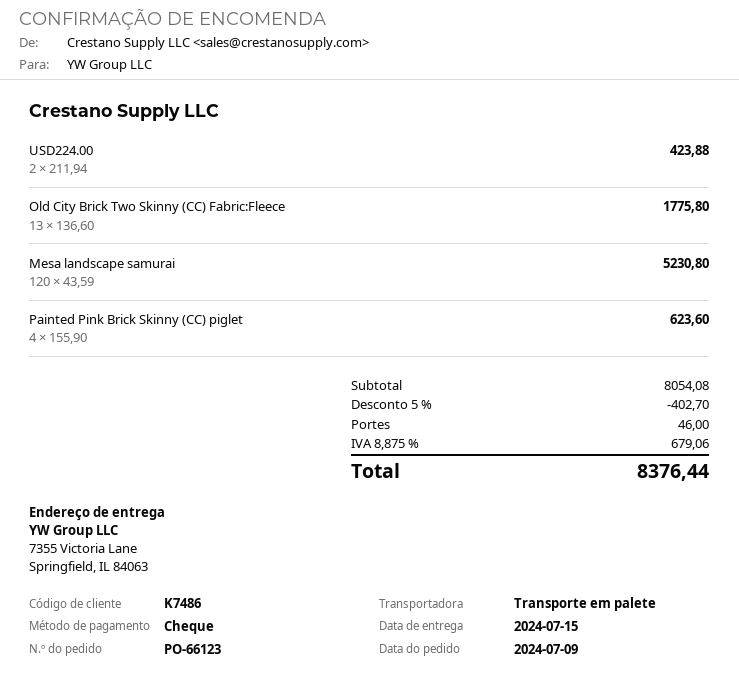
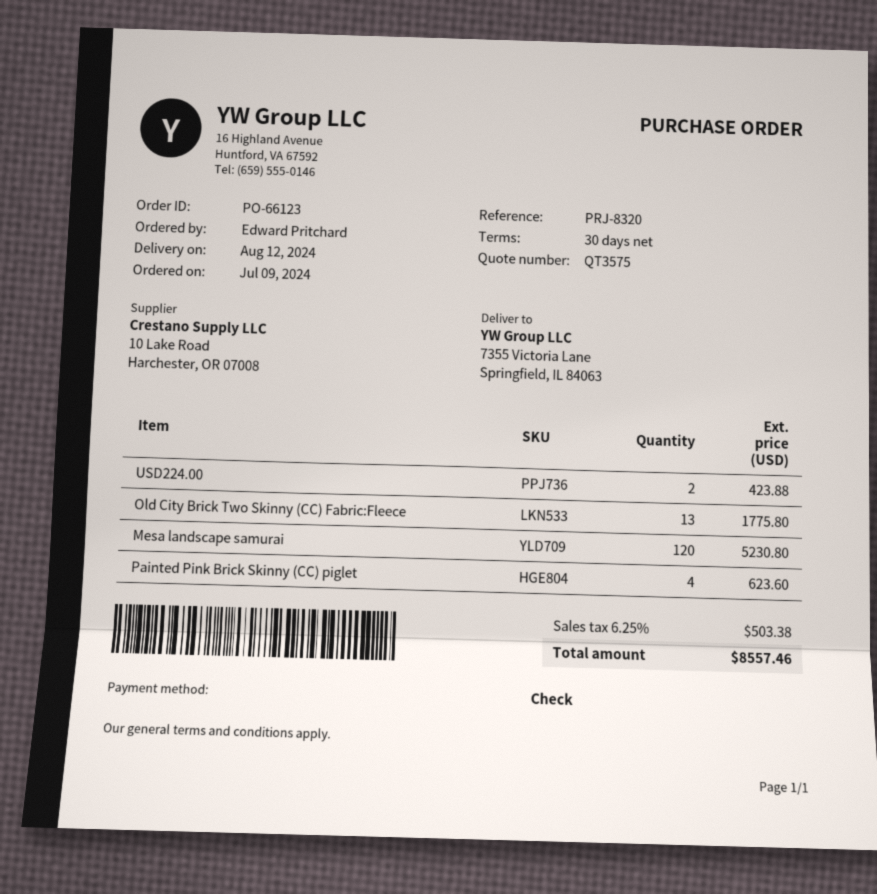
delivery date: 2024-07-15 -> 2024-08-12
discount: 5% = 402.70 -> none
shipping: 46.00 -> none
tax: 8.875% = 679.06 -> 6.25% = 503.38
total: 8376.44 -> 8557.46

